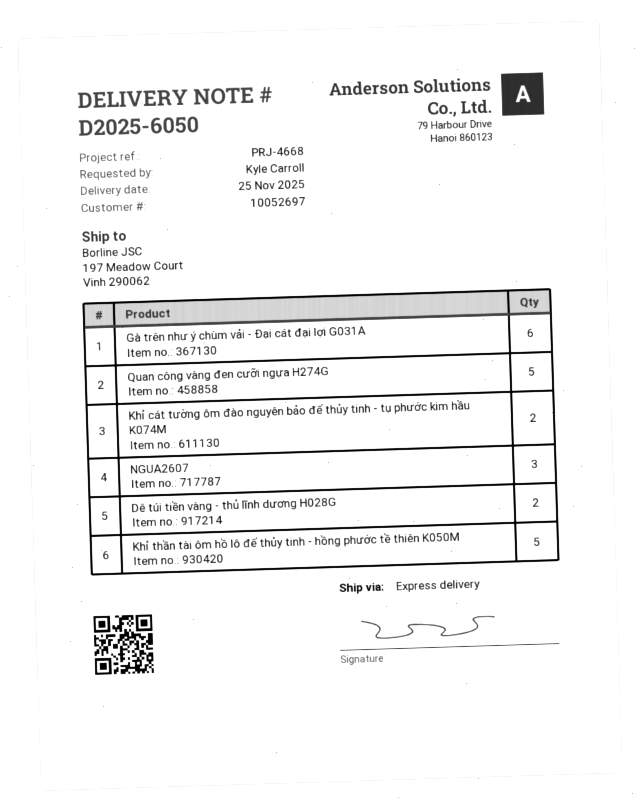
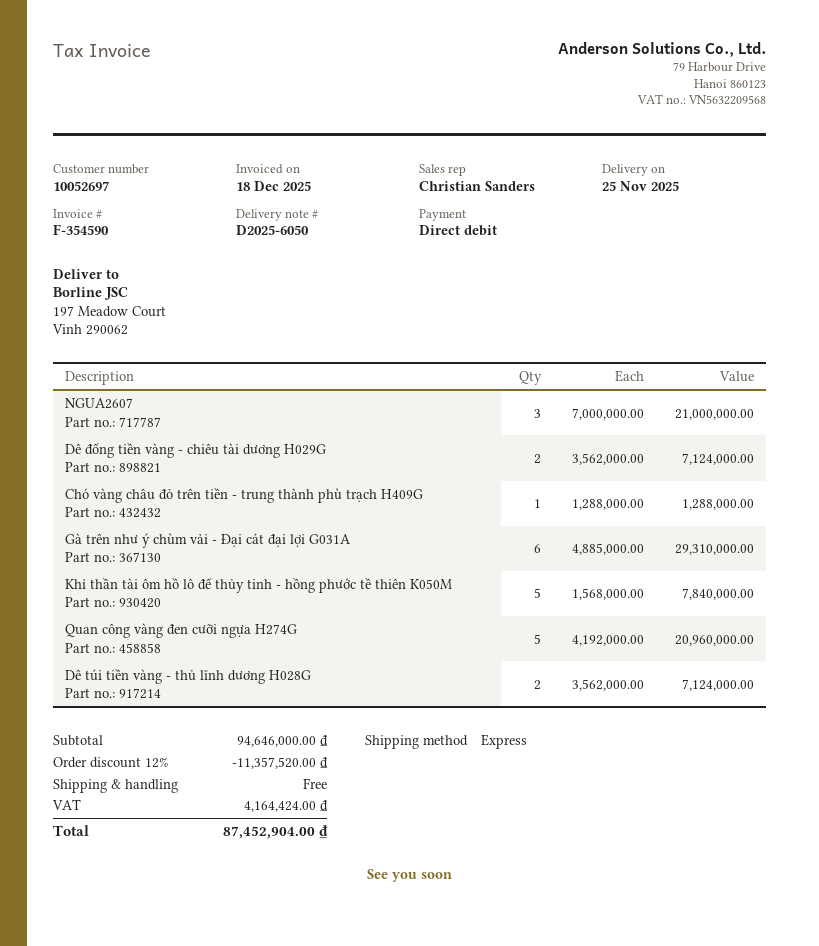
Khỉ cát tường ôm đào nguyên bảo đế thủy tinh - tụ phước kim hầu K074M: 2 -> none
Dê đống tiền vàng - chiêu tài dương H029G: none -> 2
Chó vàng châu đỏ trên tiền - trung thành phù trạch H409G: none -> 1

